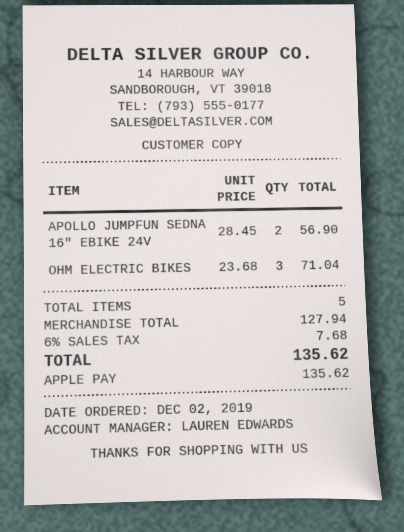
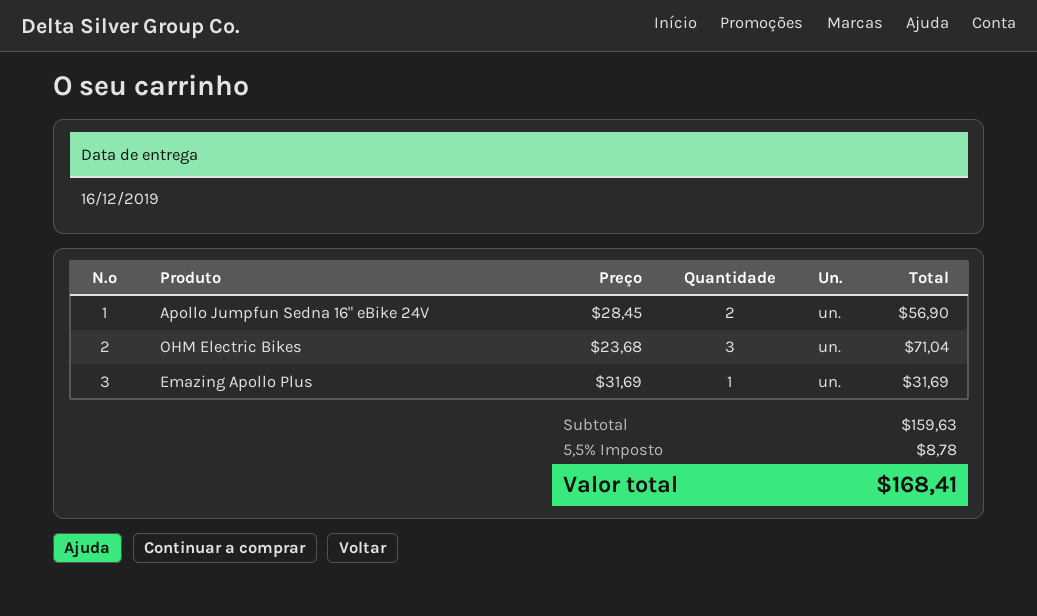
Emazing Apollo Plus: none -> 1 x 31.69 = 31.69
subtotal: 127.94 -> 159.63
tax: 6% = 7.68 -> 5.5% = 8.78
total: 135.62 -> 168.41

